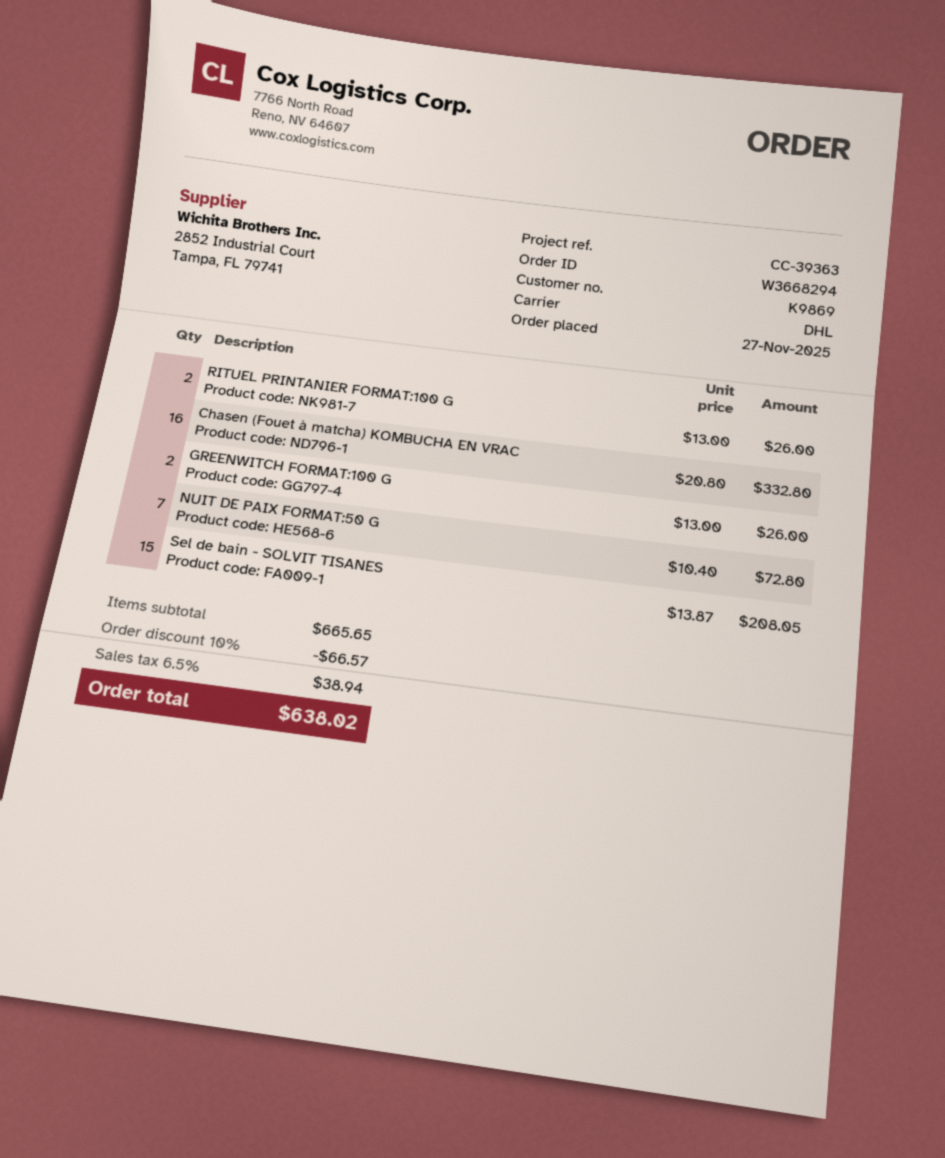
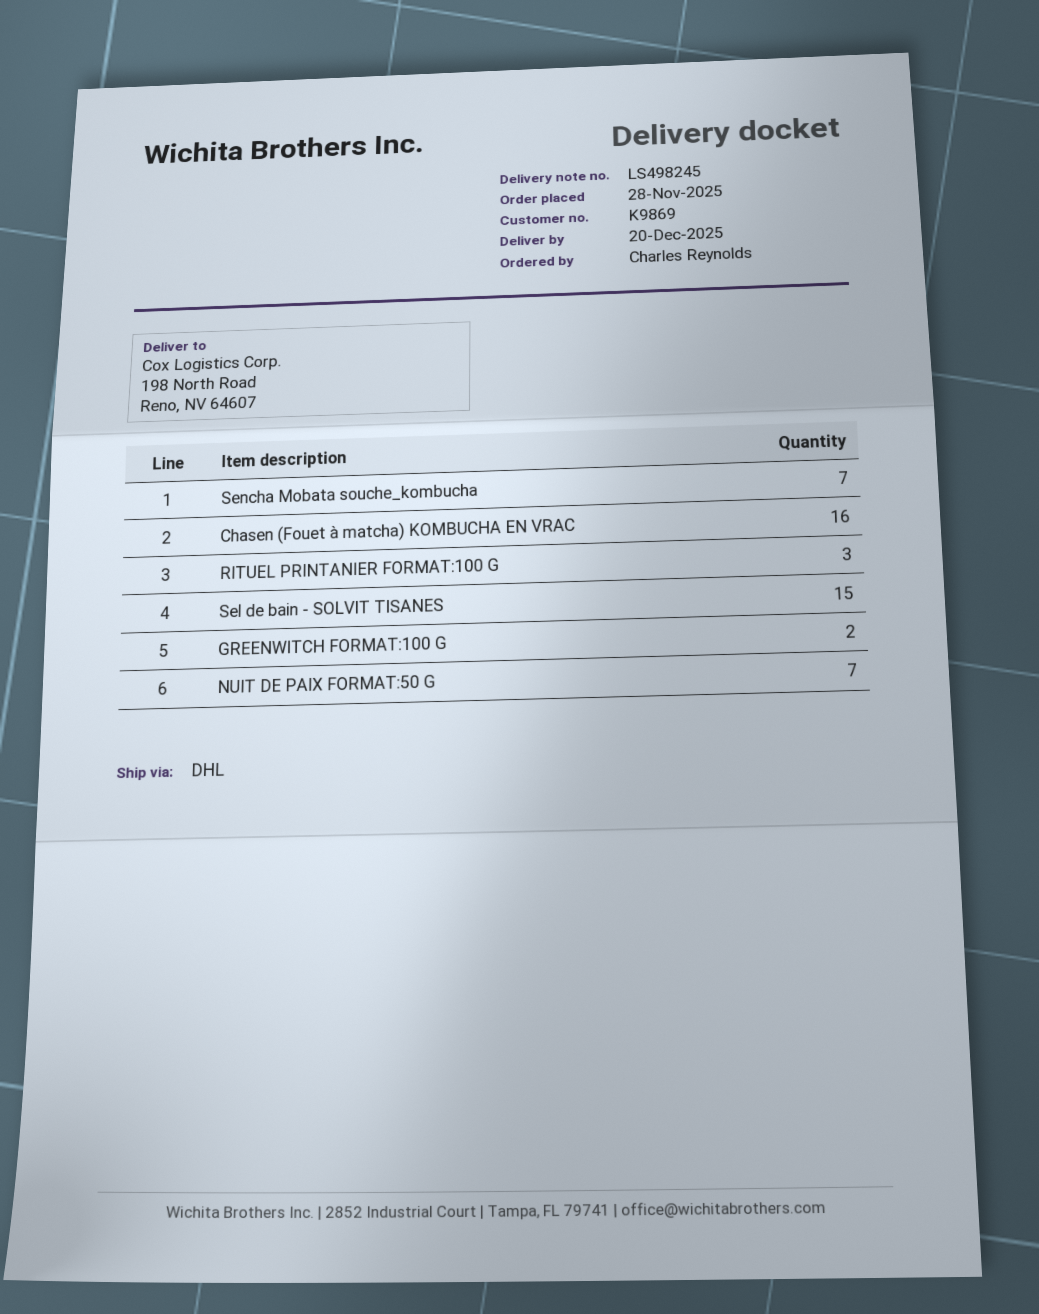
order date: 2025-11-27 -> 2025-11-28
RITUEL PRINTANIER FORMAT:100 G: 2 -> 3
Sencha Mobata souche_kombucha: none -> 7

